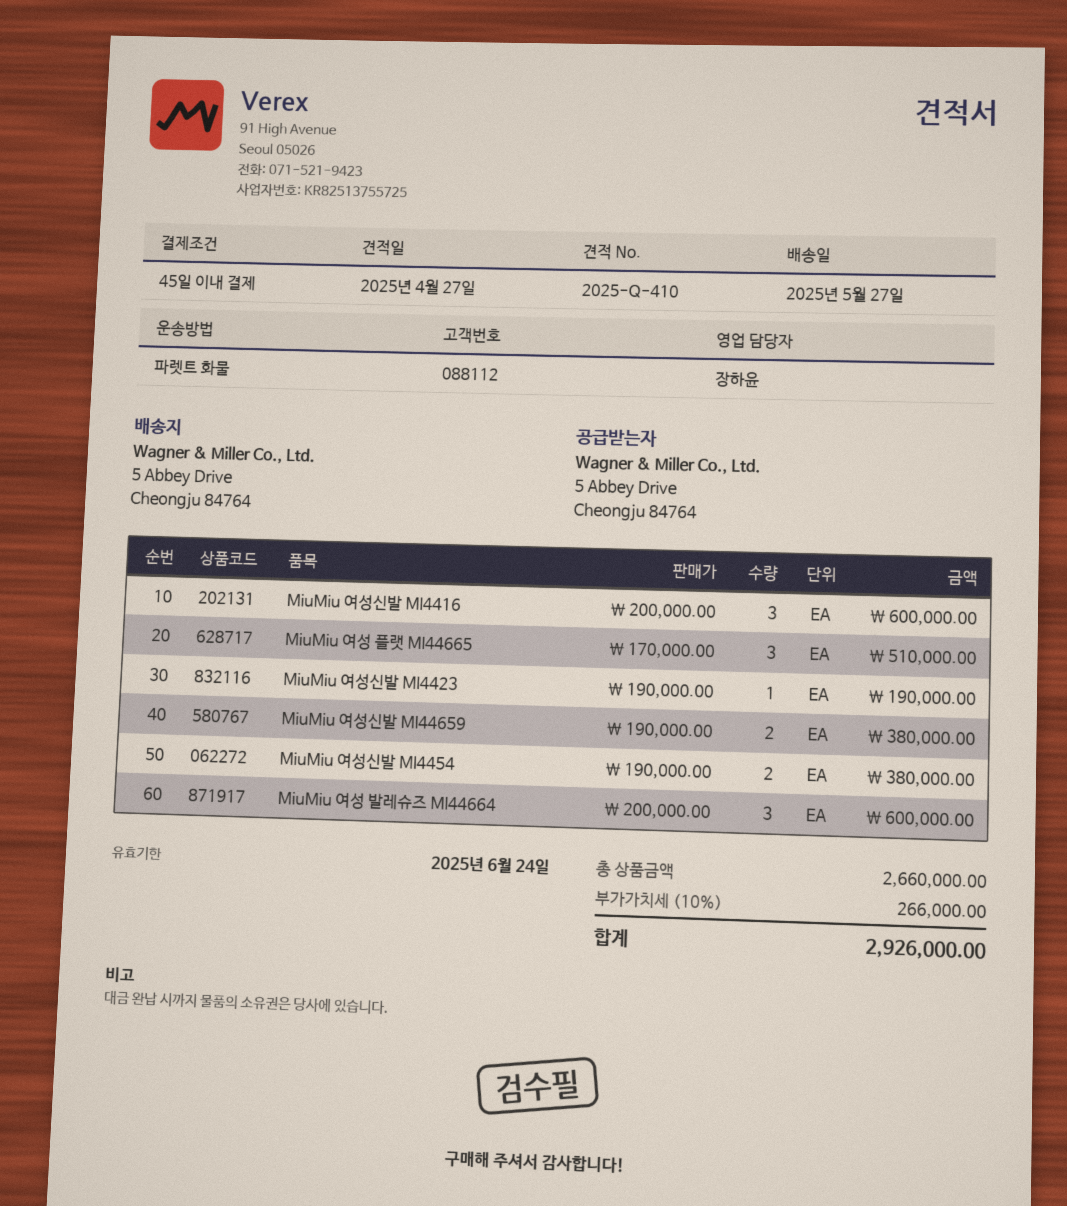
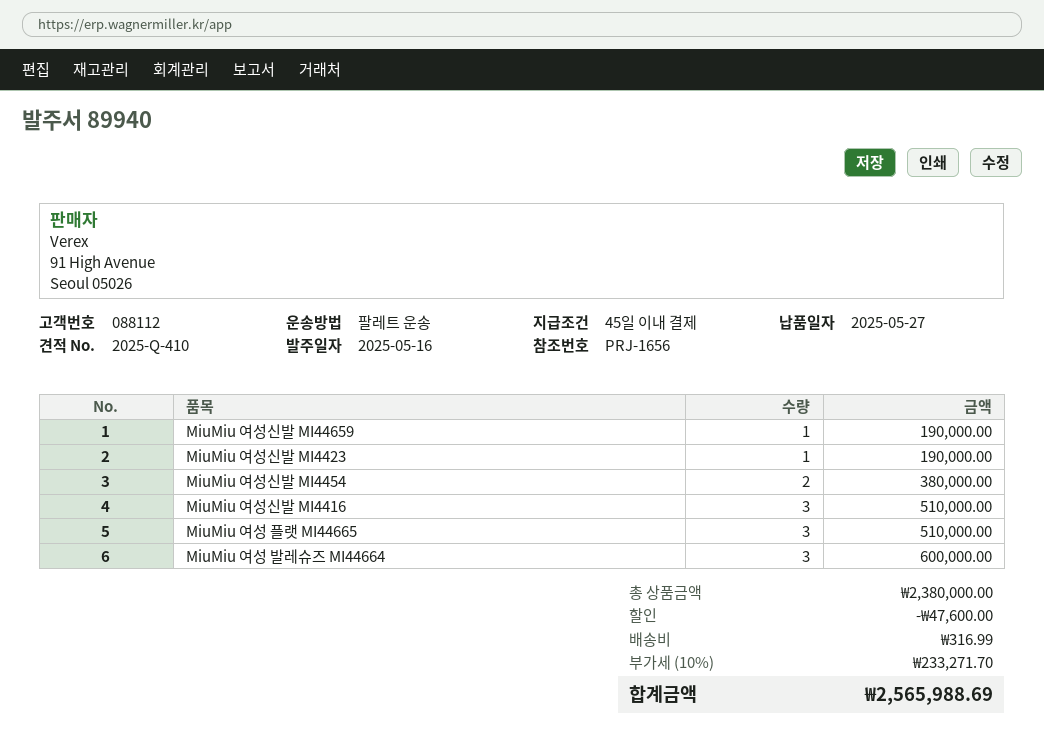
MiuMiu 여성신발 MI4416: 3 for 600000.00 -> 3 for 510000.00
MiuMiu 여성신발 MI44659: 2 for 380000.00 -> 1 for 190000.00
subtotal: 2660000.00 -> 2380000.00
discount: none -> 47600.00
shipping: none -> 316.99
tax: 10% = 266000.00 -> 10% = 233271.70
total: 2926000.00 -> 2565988.69

